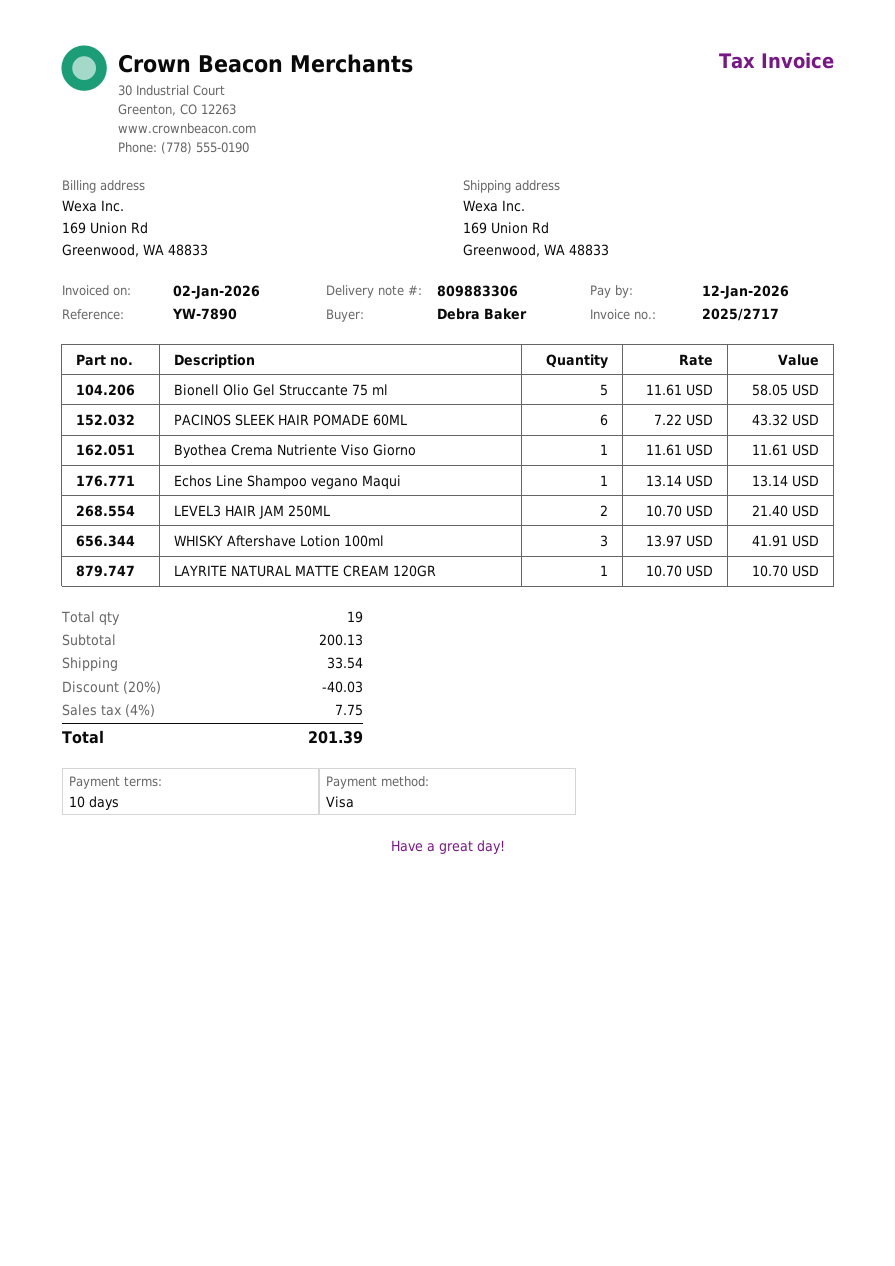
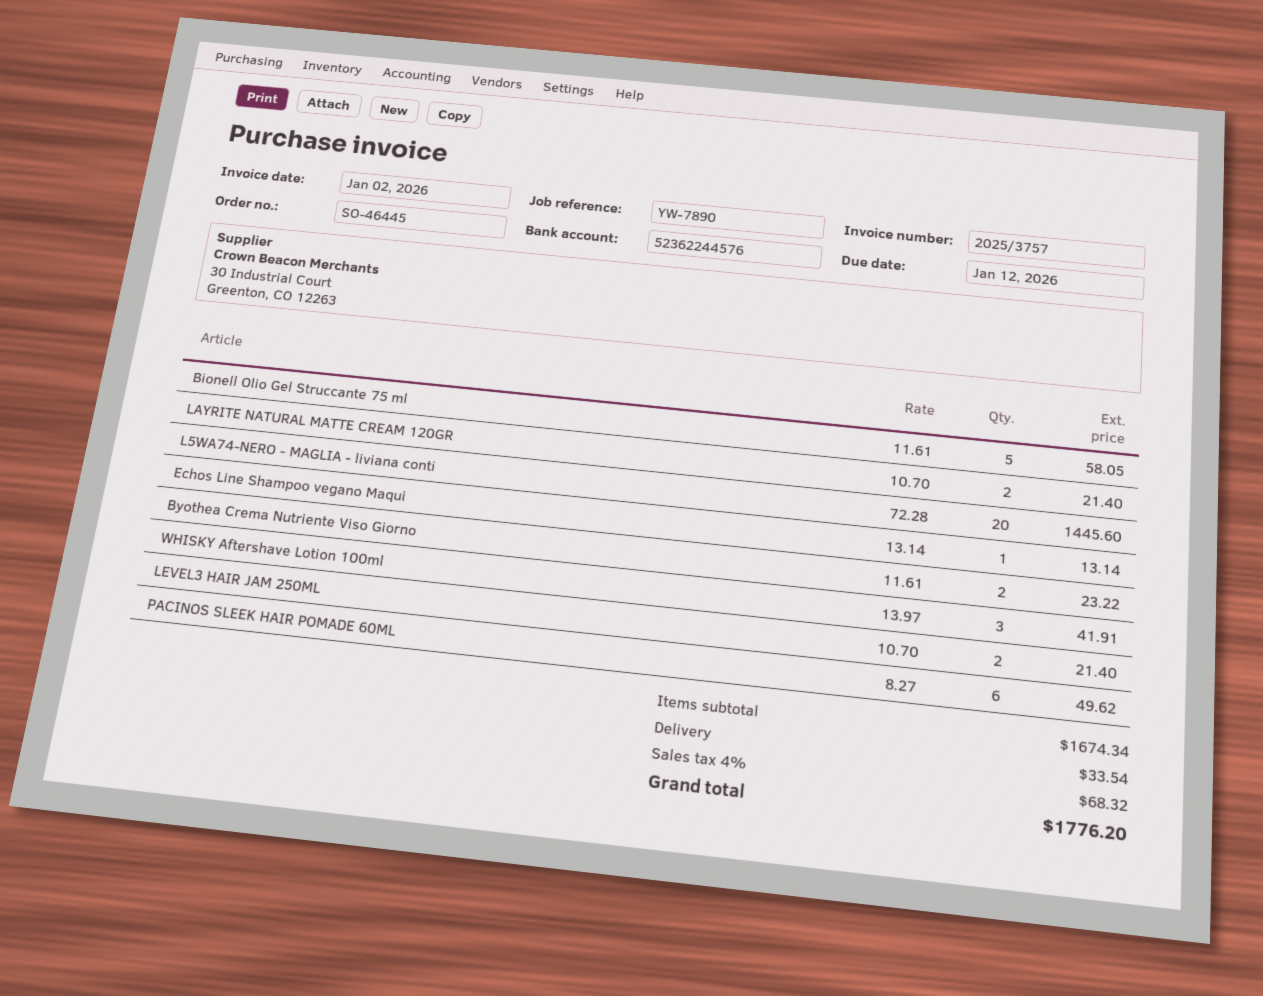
invoice number: 2025/2717 -> 2025/3757
PACINOS SLEEK HAIR POMADE 60ML: 6 x 7.22 = 43.32 -> 6 x 8.27 = 49.62
Byothea Crema Nutriente Viso Giorno: 1 x 11.61 = 11.61 -> 2 x 11.61 = 23.22
LAYRITE NATURAL MATTE CREAM 120GR: 1 x 10.70 = 10.70 -> 2 x 10.70 = 21.40
L5WA74-NERO - MAGLIA - liviana conti: none -> 20 x 72.28 = 1445.60
subtotal: 200.13 -> 1674.34
discount: 20% = 40.03 -> none
tax: 4% = 7.75 -> 4% = 68.32
total: 201.39 -> 1776.20

